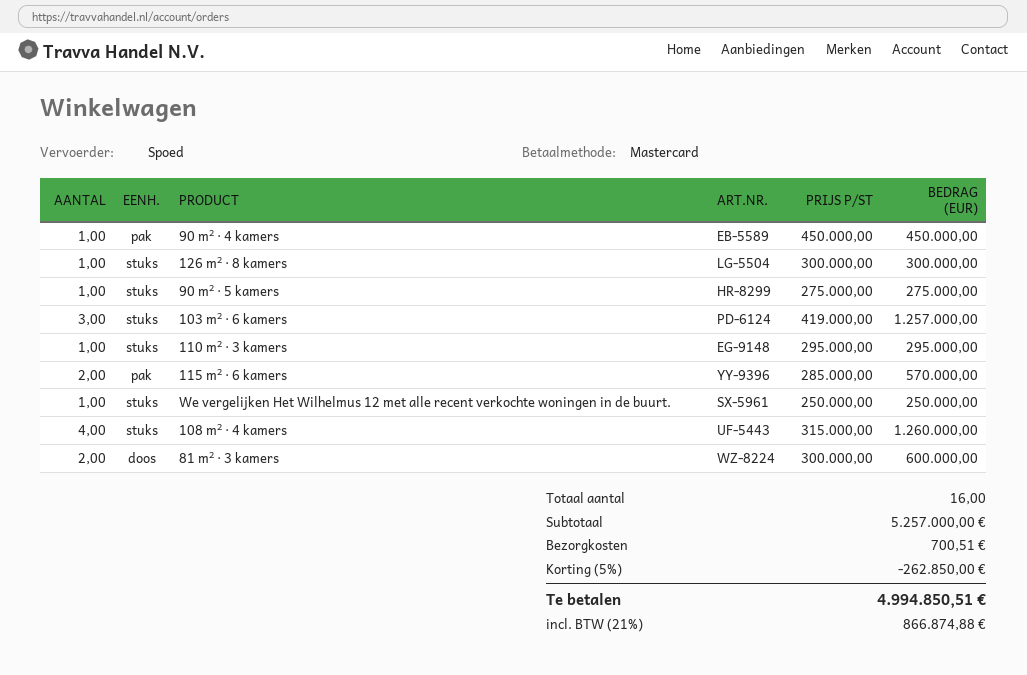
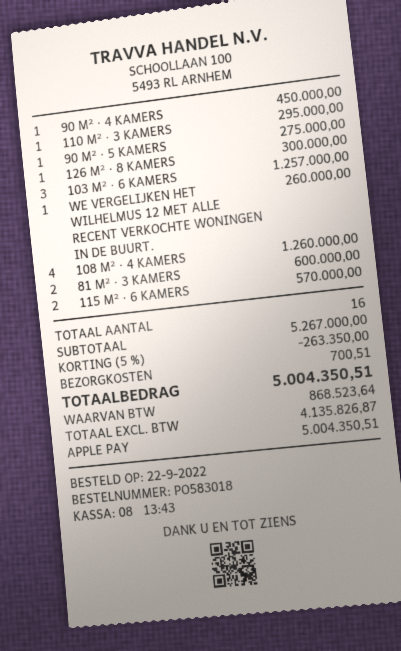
payment method: Mastercard -> Apple Pay
We vergelijken Het Wilhelmus 12 met alle recent verkochte woningen in de buurt.: 1 for 250000.00 -> 1 for 260000.00
subtotal: 5257000.00 -> 5267000.00
discount: 5% = 262850.00 -> 5% = 263350.00
tax: 866874.88 -> 868523.64
total: 4994850.51 -> 5004350.51

